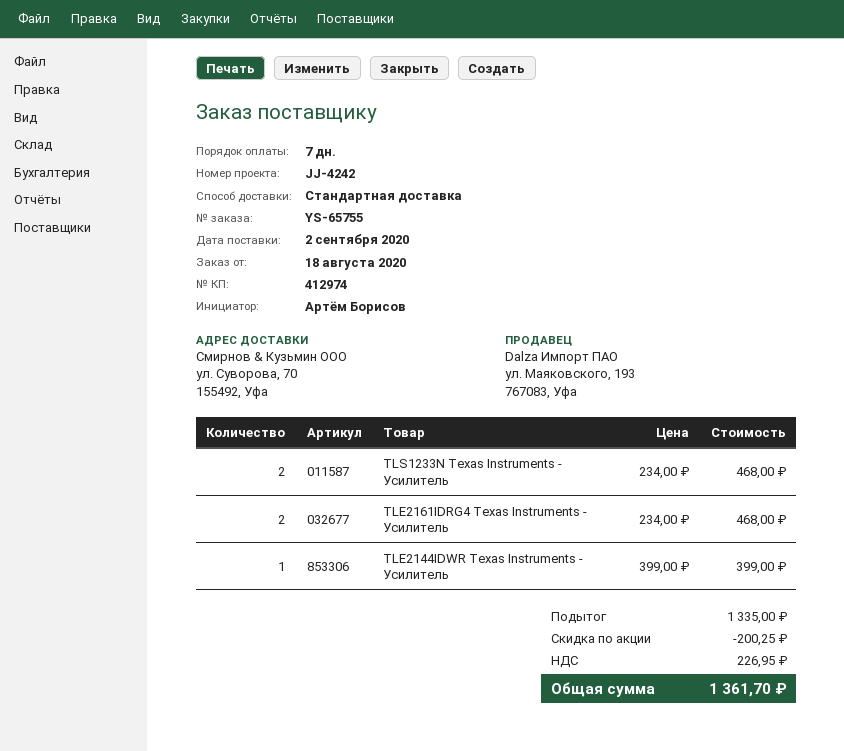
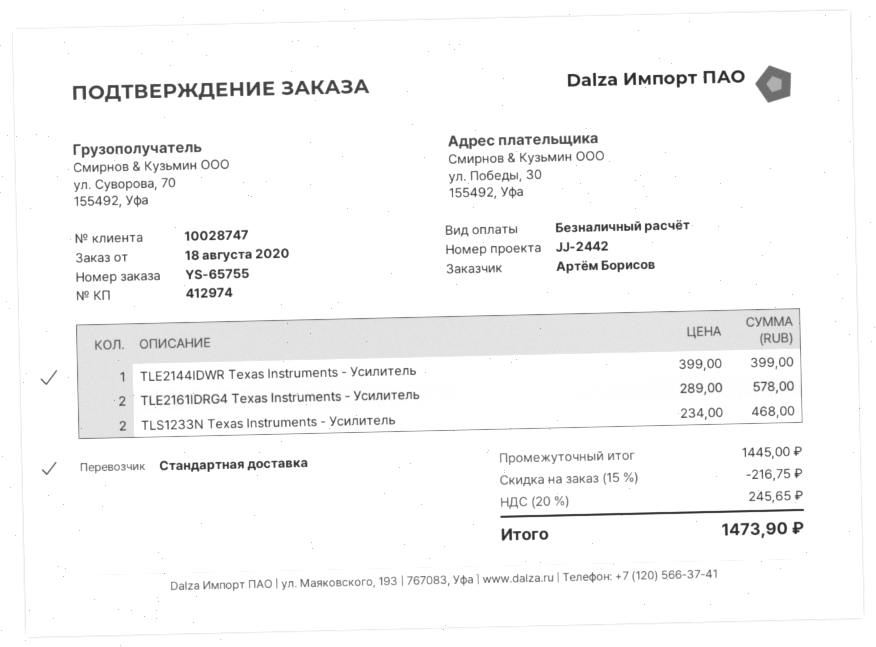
reference: JJ-4242 -> JJ-2442
TLE2161IDRG4 Texas Instruments - Усилитель: 2 x 234.00 = 468.00 -> 2 x 289.00 = 578.00
subtotal: 1335.00 -> 1445.00
discount: 200.25 -> 216.75
tax: 226.95 -> 245.65
total: 1361.70 -> 1473.90

